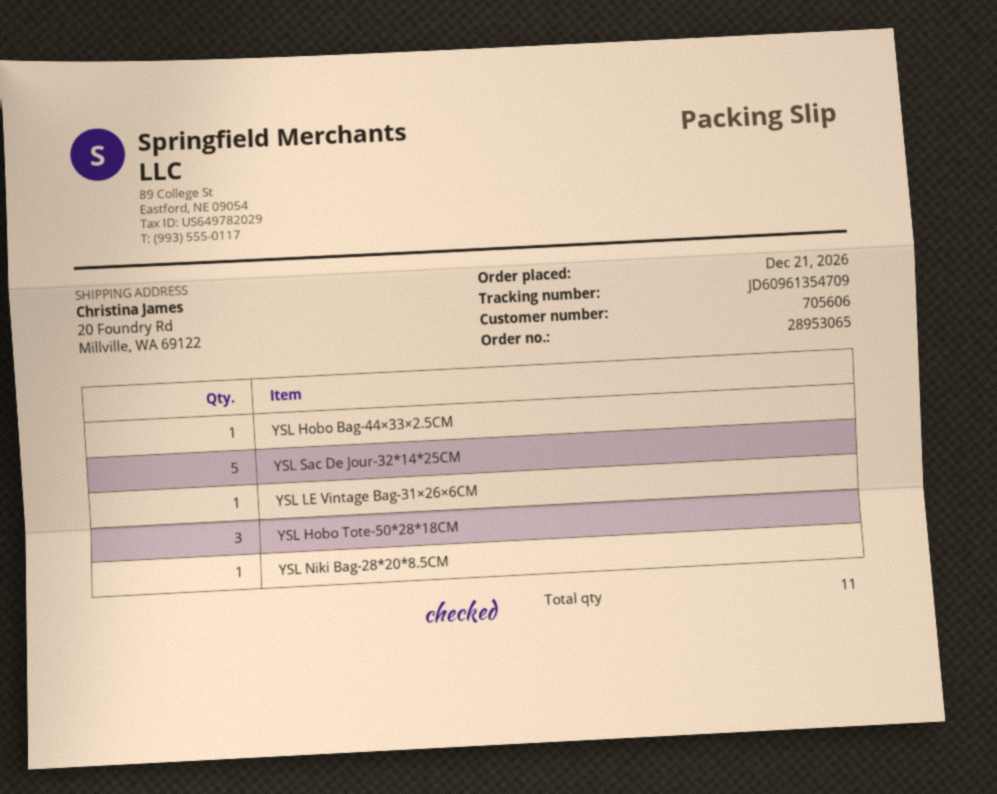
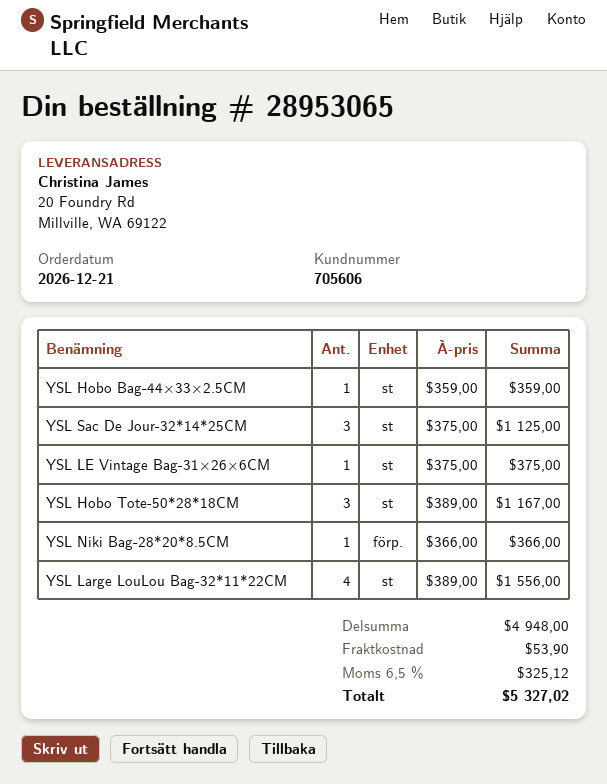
YSL Sac De Jour-32*14*25CM: 5 -> 3
YSL Large LouLou Bag-32*11*22CM: none -> 4

